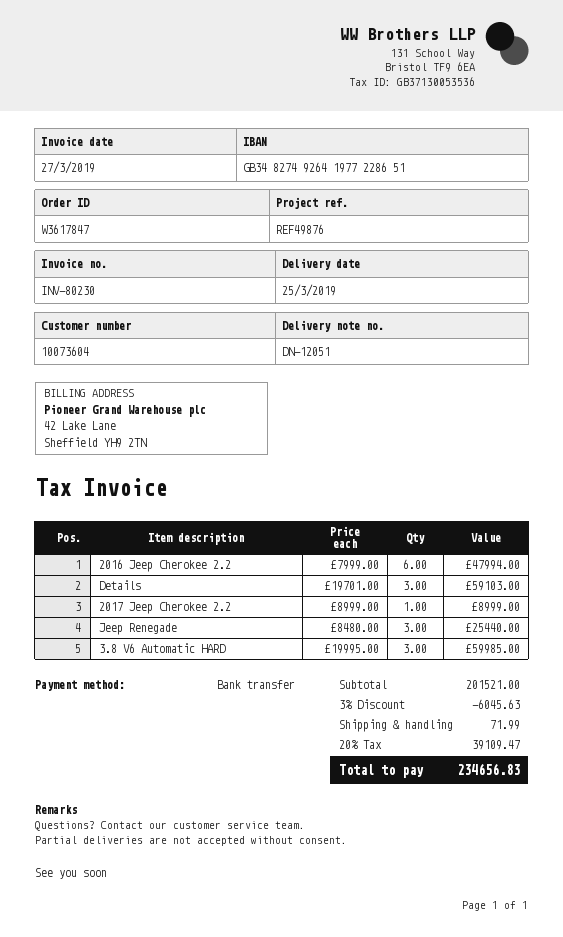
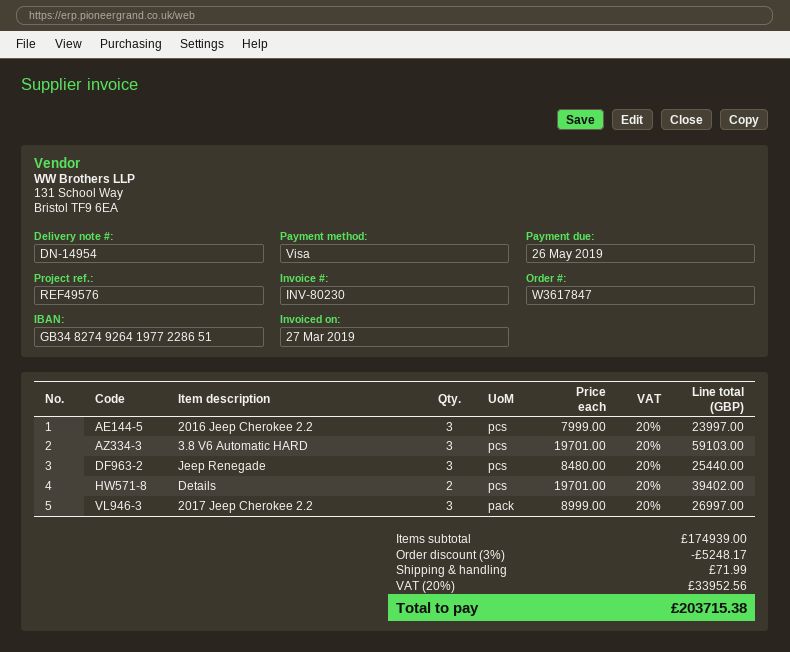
delivery note number: DN-12051 -> DN-14954
reference: REF49876 -> REF49576
payment method: bank transfer -> Visa
2016 Jeep Cherokee 2.2: 6 x 7999.00 = 47994.00 -> 3 x 7999.00 = 23997.00
Details: 3 x 19701.00 = 59103.00 -> 2 x 19701.00 = 39402.00
2017 Jeep Cherokee 2.2: 1 x 8999.00 = 8999.00 -> 3 x 8999.00 = 26997.00
3.8 V6 Automatic HARD: 3 x 19995.00 = 59985.00 -> 3 x 19701.00 = 59103.00
subtotal: 201521.00 -> 174939.00
discount: 3% = 6045.63 -> 3% = 5248.17
tax: 20% = 39109.47 -> 20% = 33952.56
total: 234656.83 -> 203715.38

